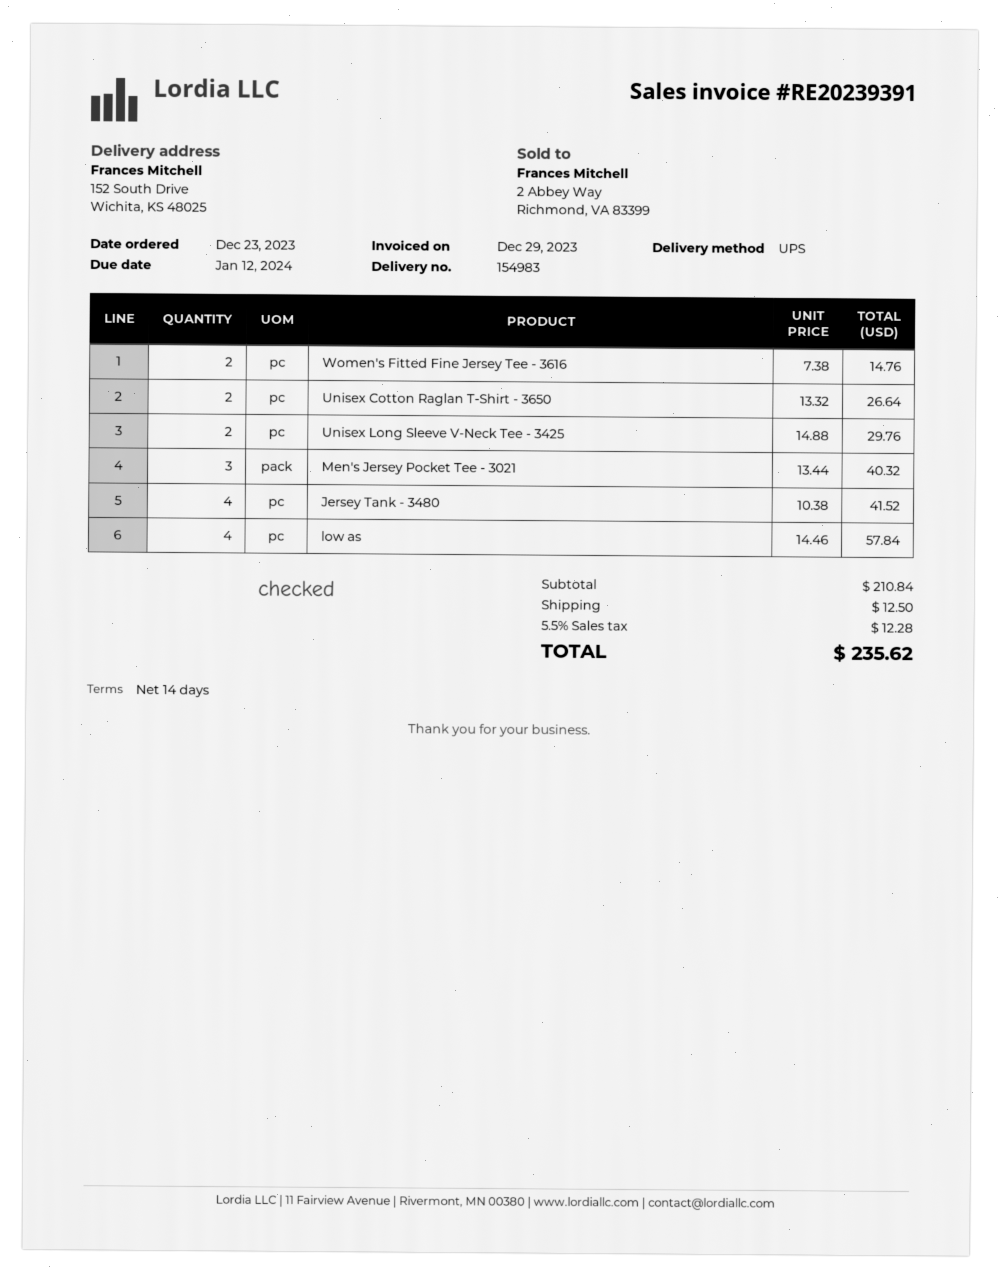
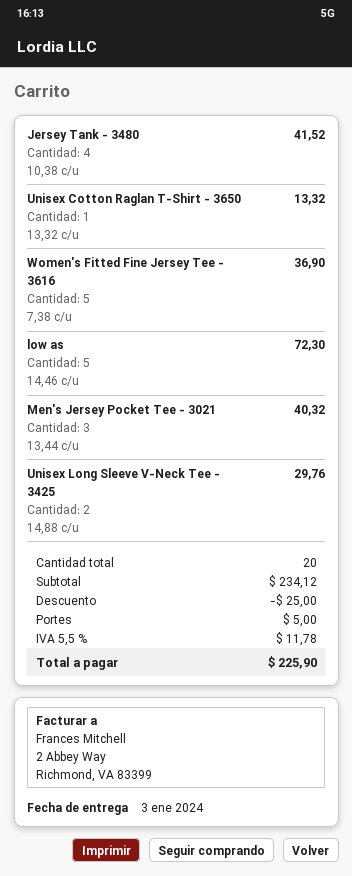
Women's Fitted Fine Jersey Tee - 3616: 2 x 7.38 = 14.76 -> 5 x 7.38 = 36.90
Unisex Cotton Raglan T-Shirt - 3650: 2 x 13.32 = 26.64 -> 1 x 13.32 = 13.32
low as: 4 x 14.46 = 57.84 -> 5 x 14.46 = 72.30
subtotal: 210.84 -> 234.12
discount: none -> 25.00
shipping: 12.50 -> 5.00
tax: 5.5% = 12.28 -> 5.5% = 11.78
total: 235.62 -> 225.90

